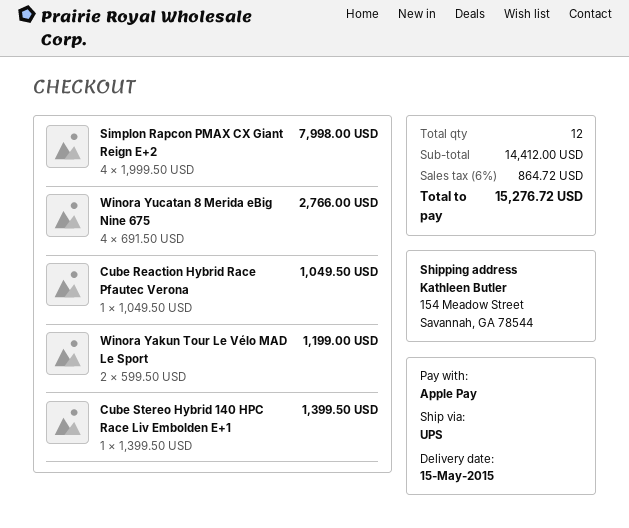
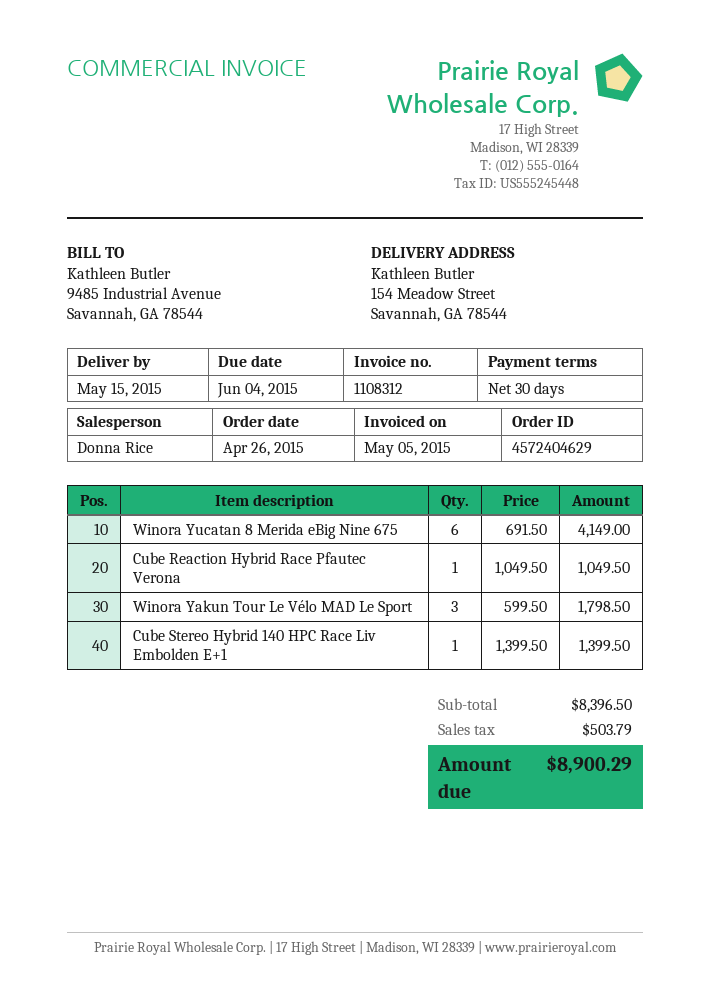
Simplon Rapcon PMAX CX Giant Reign E+2: 4 x 1999.50 = 7998.00 -> none
Winora Yucatan 8 Merida eBig Nine 675: 4 x 691.50 = 2766.00 -> 6 x 691.50 = 4149.00
Winora Yakun Tour Le Vélo MAD Le Sport: 2 x 599.50 = 1199.00 -> 3 x 599.50 = 1798.50
subtotal: 14412.00 -> 8396.50
tax: 864.72 -> 503.79
total: 15276.72 -> 8900.29

